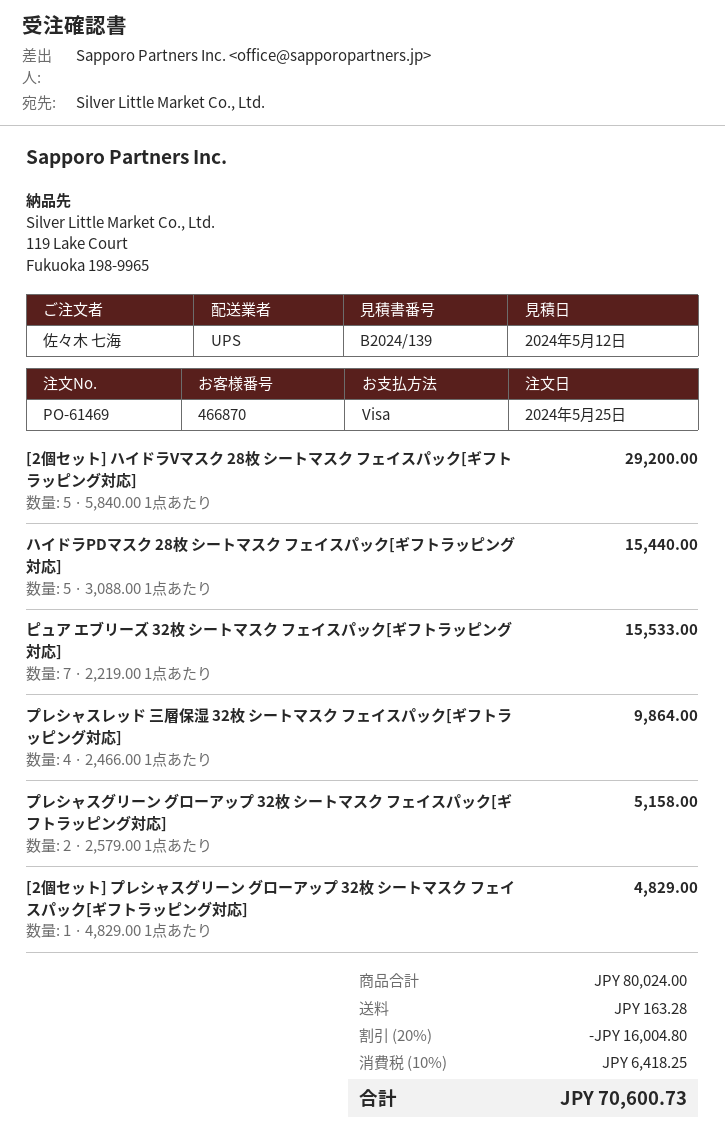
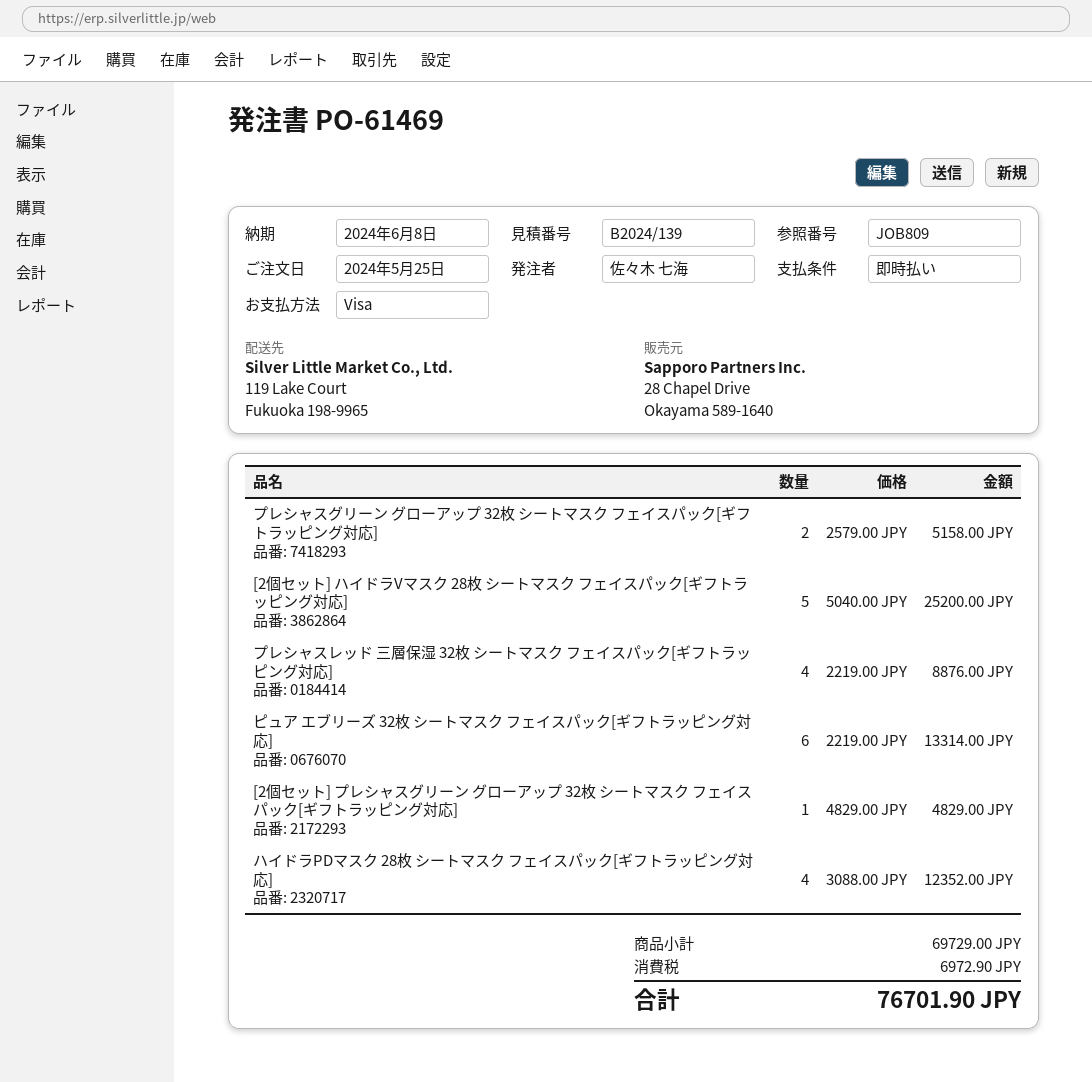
[2個セット] ハイドラVマスク 28枚 シートマスク フェイスパック[ギフトラッピング対応]: 5 x 5840.00 = 29200.00 -> 5 x 5040.00 = 25200.00
ハイドラPDマスク 28枚 シートマスク フェイスパック[ギフトラッピング対応]: 5 x 3088.00 = 15440.00 -> 4 x 3088.00 = 12352.00
ピュア エブリーズ 32枚 シートマスク フェイスパック[ギフトラッピング対応]: 7 x 2219.00 = 15533.00 -> 6 x 2219.00 = 13314.00
プレシャスレッド 三層保湿 32枚 シートマスク フェイスパック[ギフトラッピング対応]: 4 x 2466.00 = 9864.00 -> 4 x 2219.00 = 8876.00
subtotal: 80024.00 -> 69729.00
discount: 20% = 16004.80 -> none
shipping: 163.28 -> none
tax: 6418.25 -> 6972.90
total: 70600.73 -> 76701.90

